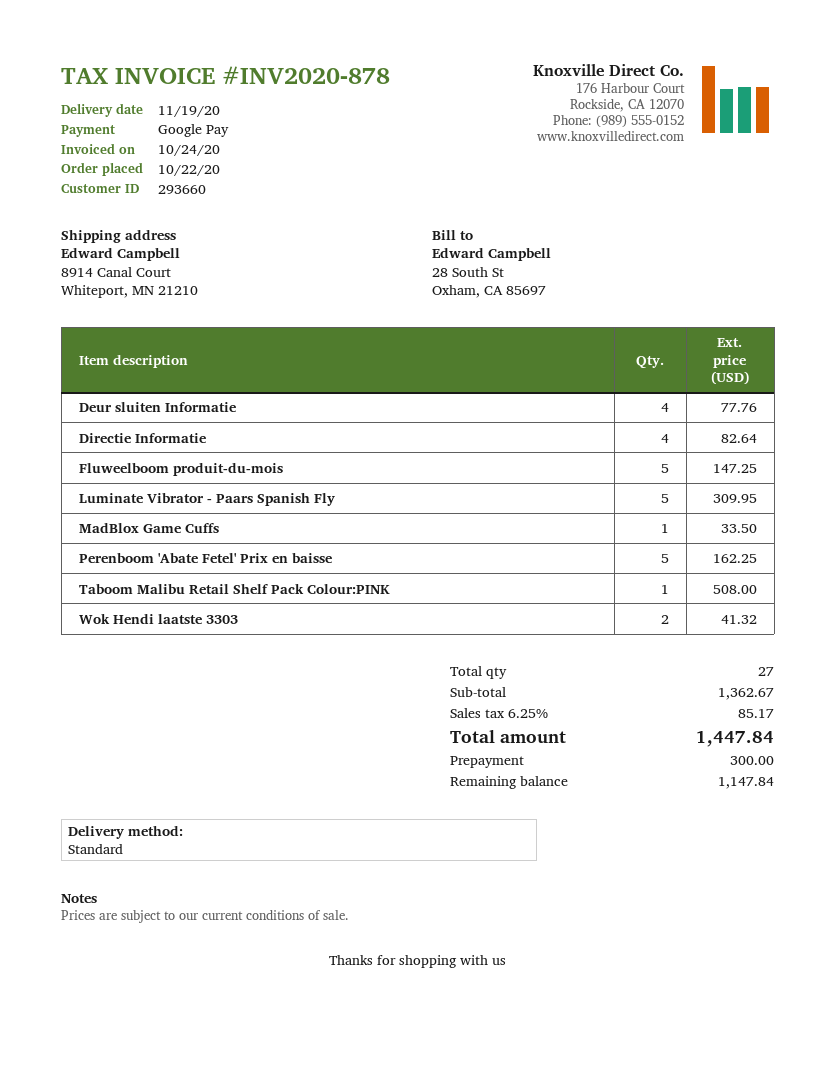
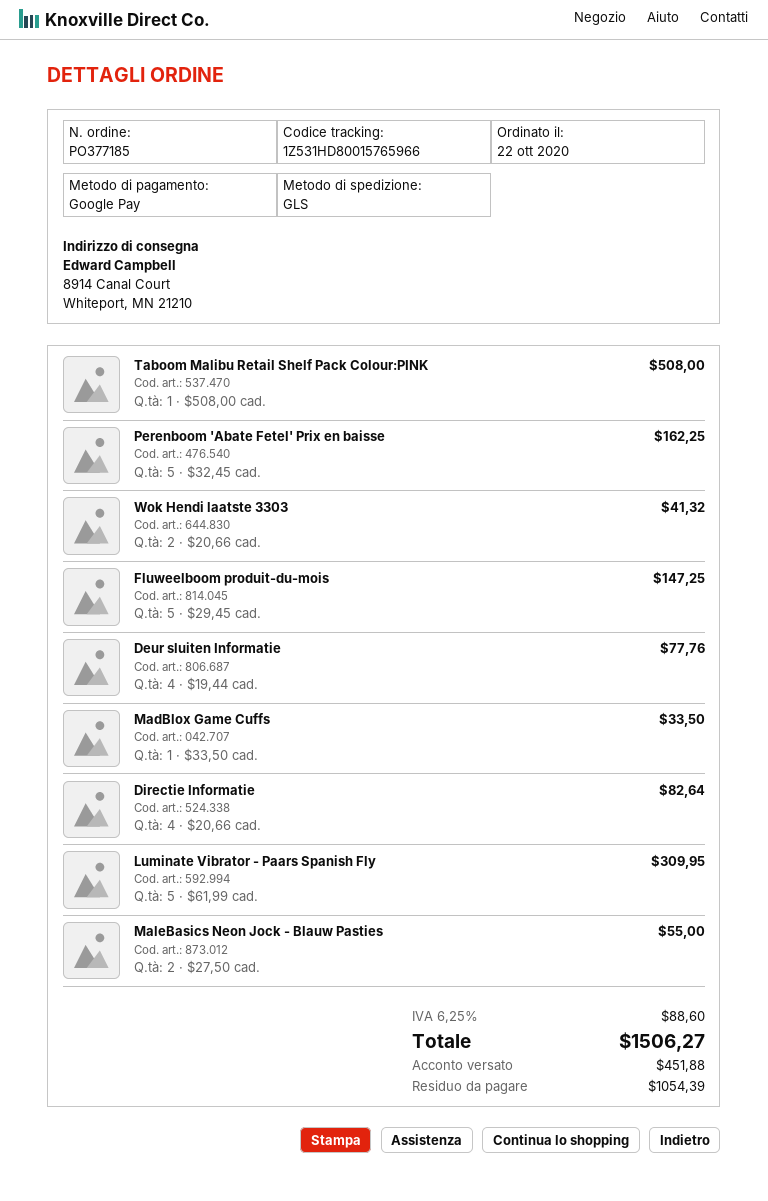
shipping method: standard -> GLS
MaleBasics Neon Jock - Blauw Pasties: none -> 2 for 55.00
tax: 6.25% = 85.17 -> 6.25% = 88.60
total: 1447.84 -> 1506.27
deposit: 300.00 -> 451.88
balance: 1147.84 -> 1054.39

